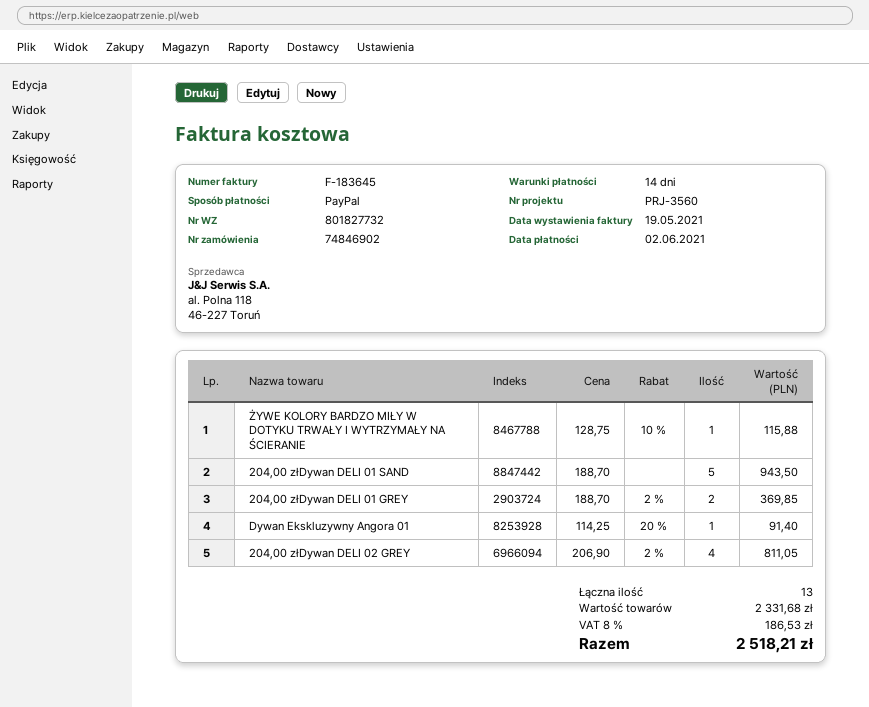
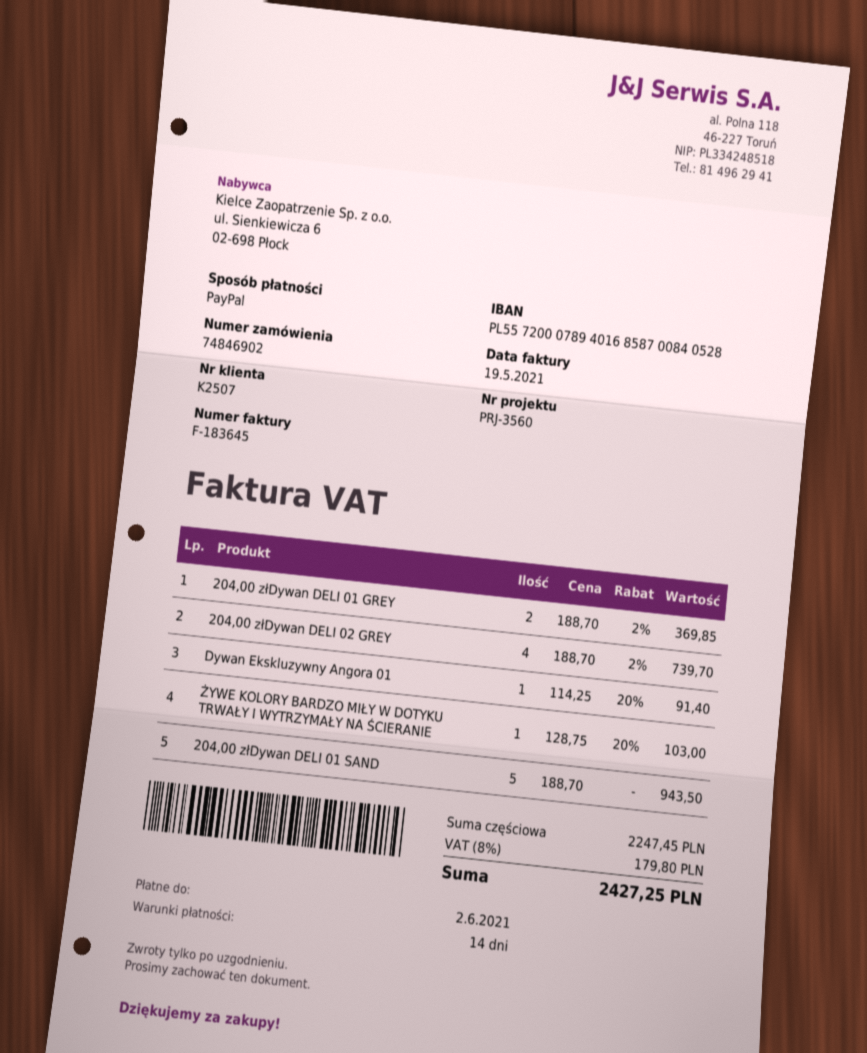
ŻYWE KOLORY BARDZO MIŁY W DOTYKU TRWAŁY I WYTRZYMAŁY NA ŚCIERANIE: 1 x 128.75 - 10% = 115.88 -> 1 x 128.75 - 20% = 103.00
204,00 złDywan DELI 02 GREY: 4 x 206.90 - 2% = 811.05 -> 4 x 188.70 - 2% = 739.70
subtotal: 2331.68 -> 2247.45
tax: 8% = 186.53 -> 8% = 179.80
total: 2518.21 -> 2427.25

